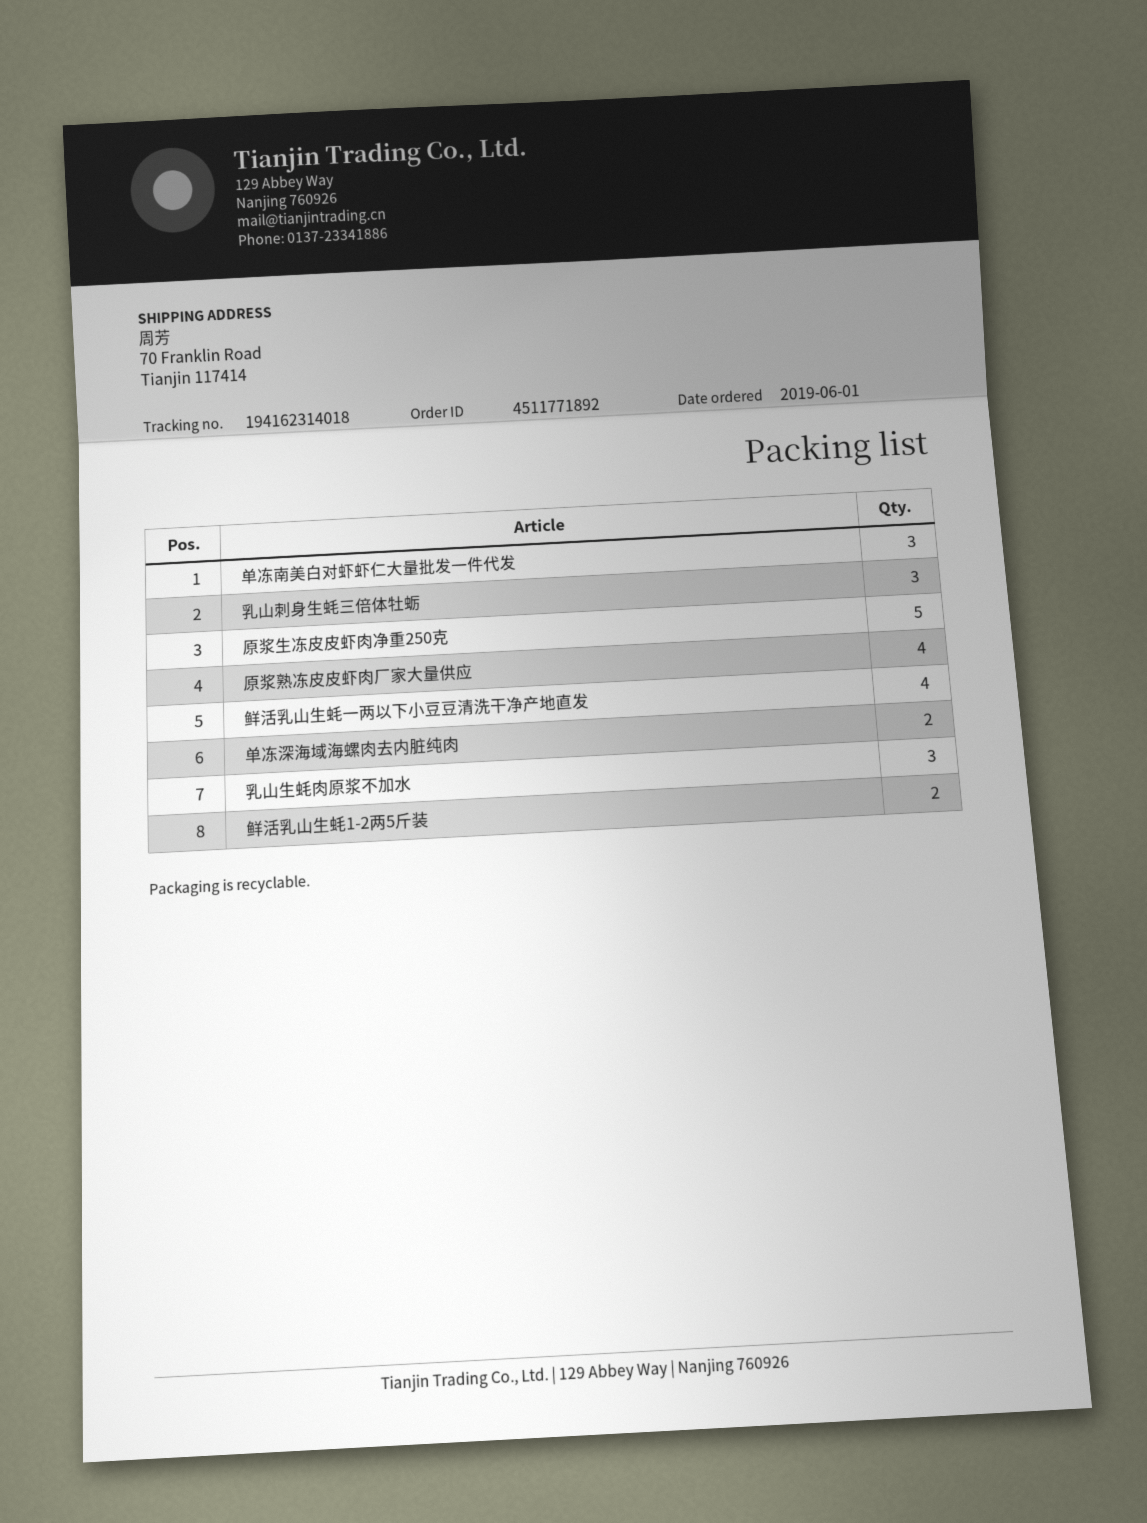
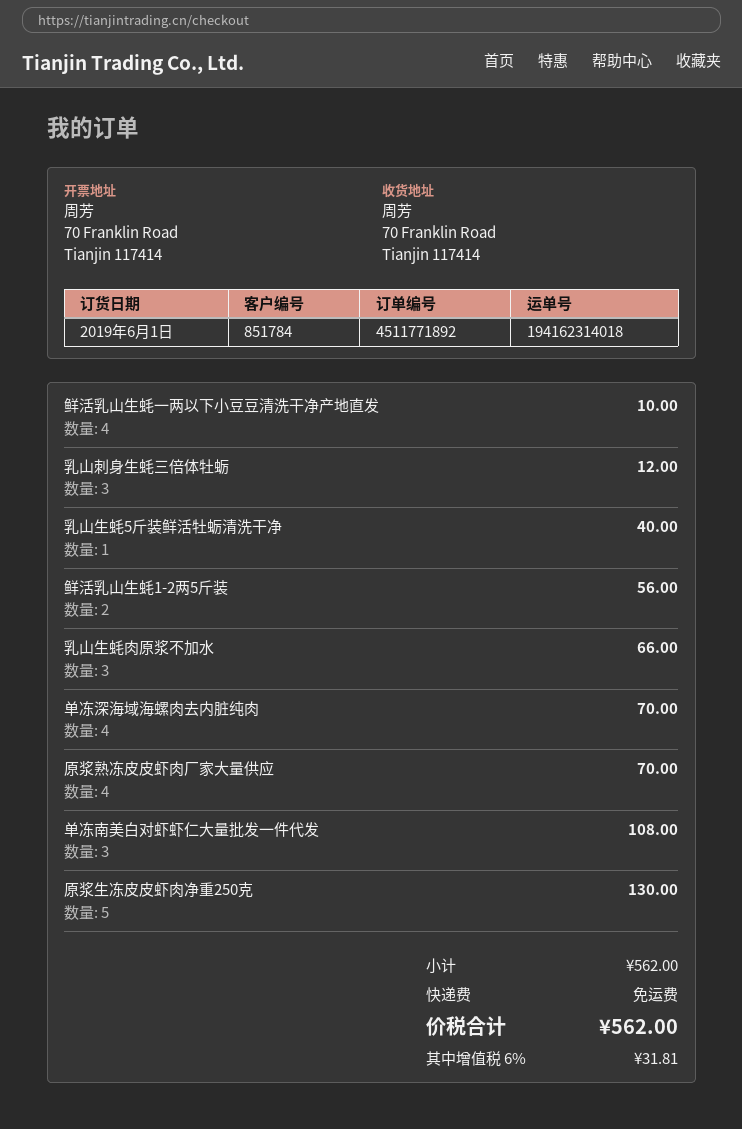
单冻深海域海螺肉去内脏纯肉: 2 -> 4
乳山生蚝5斤装鲜活牡蛎清洗干净: none -> 1

